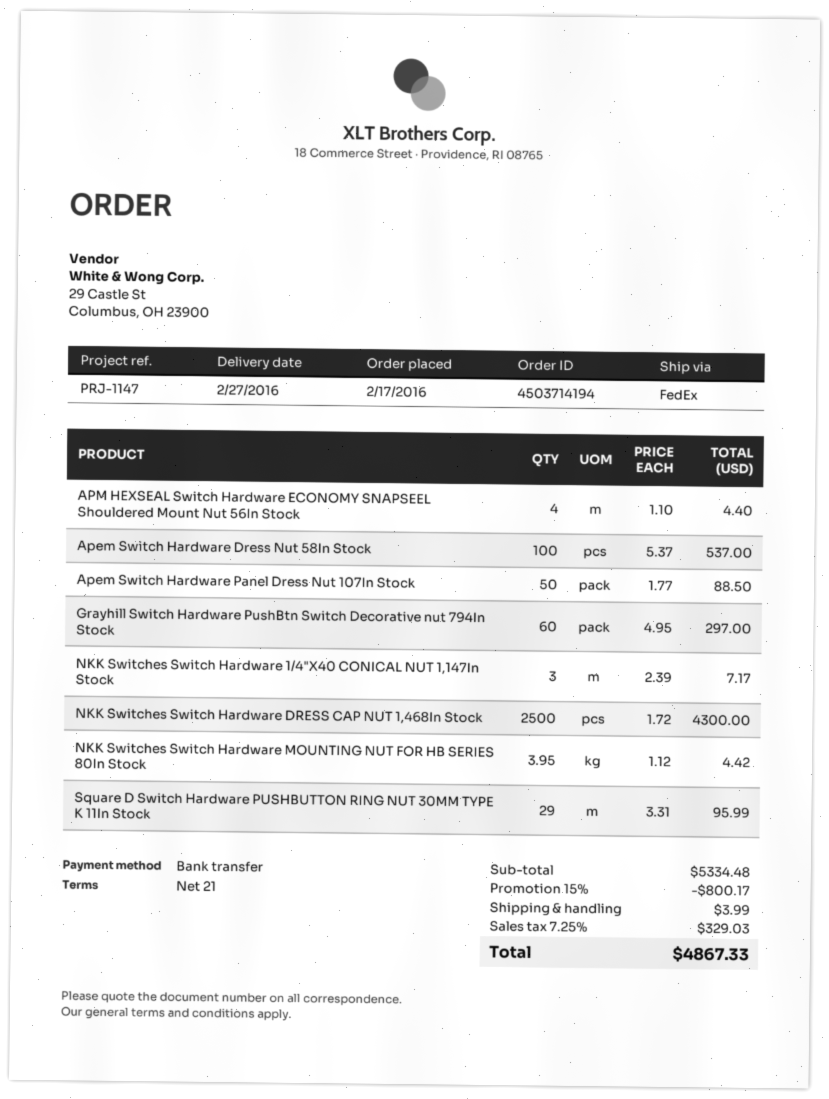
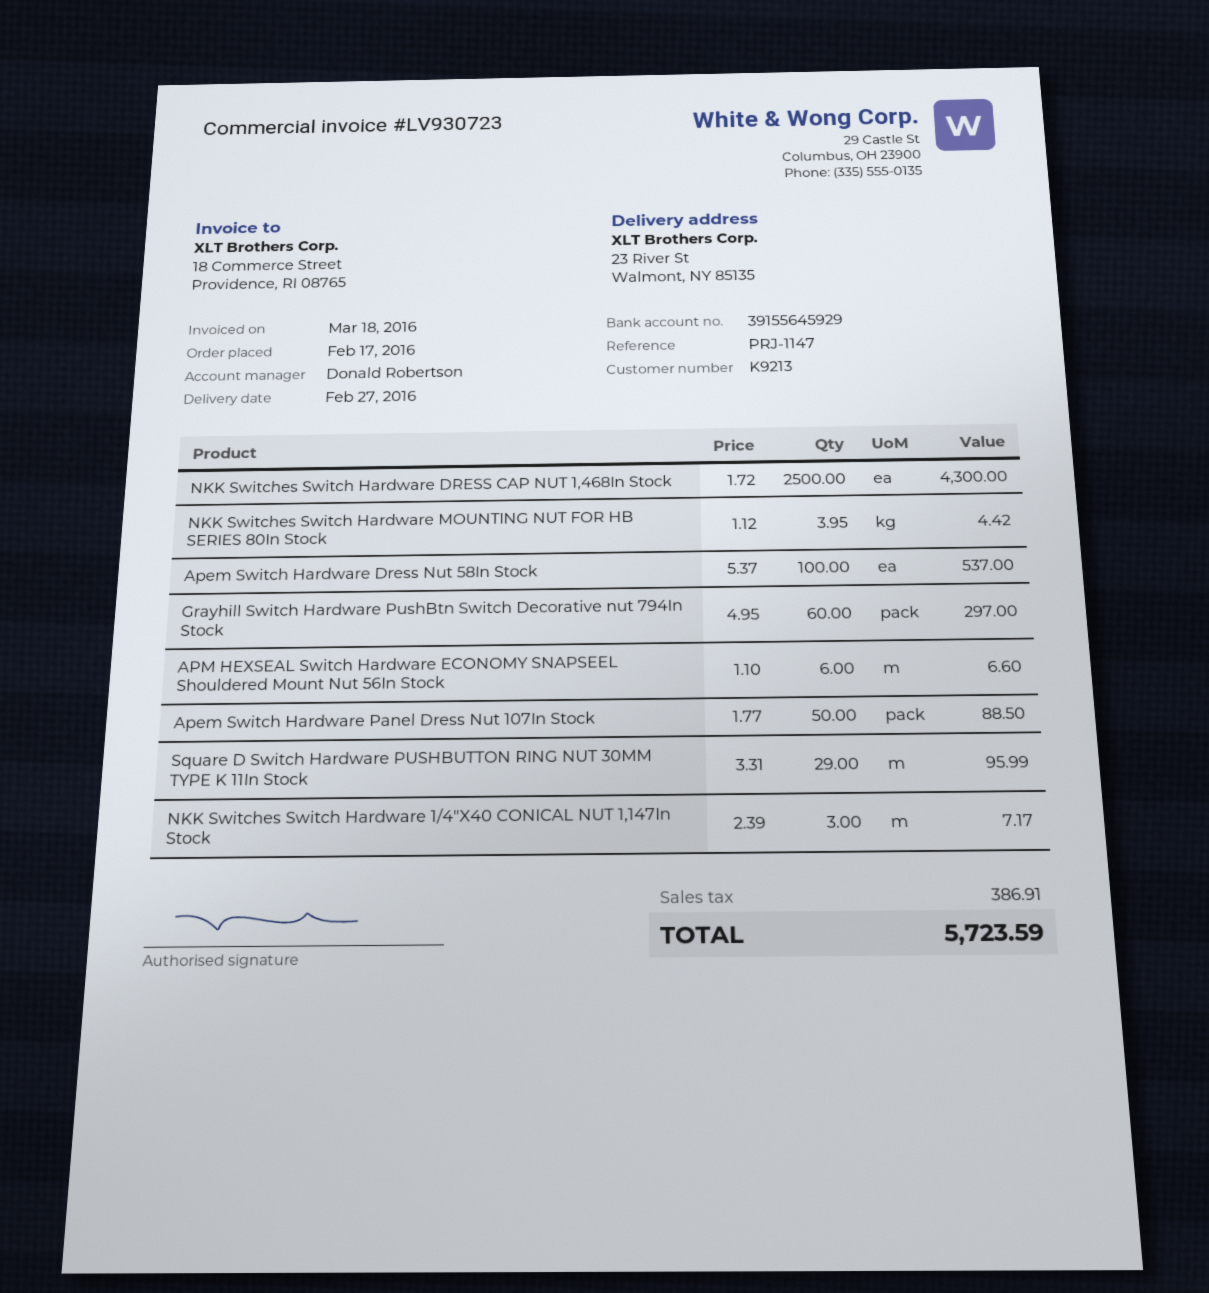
APM HEXSEAL Switch Hardware ECONOMY SNAPSEEL Shouldered Mount Nut 56In Stock: 4 x 1.10 = 4.40 -> 6 x 1.10 = 6.60
discount: 15% = 800.17 -> none
shipping: 3.99 -> none
tax: 329.03 -> 386.91
total: 4867.33 -> 5723.59

